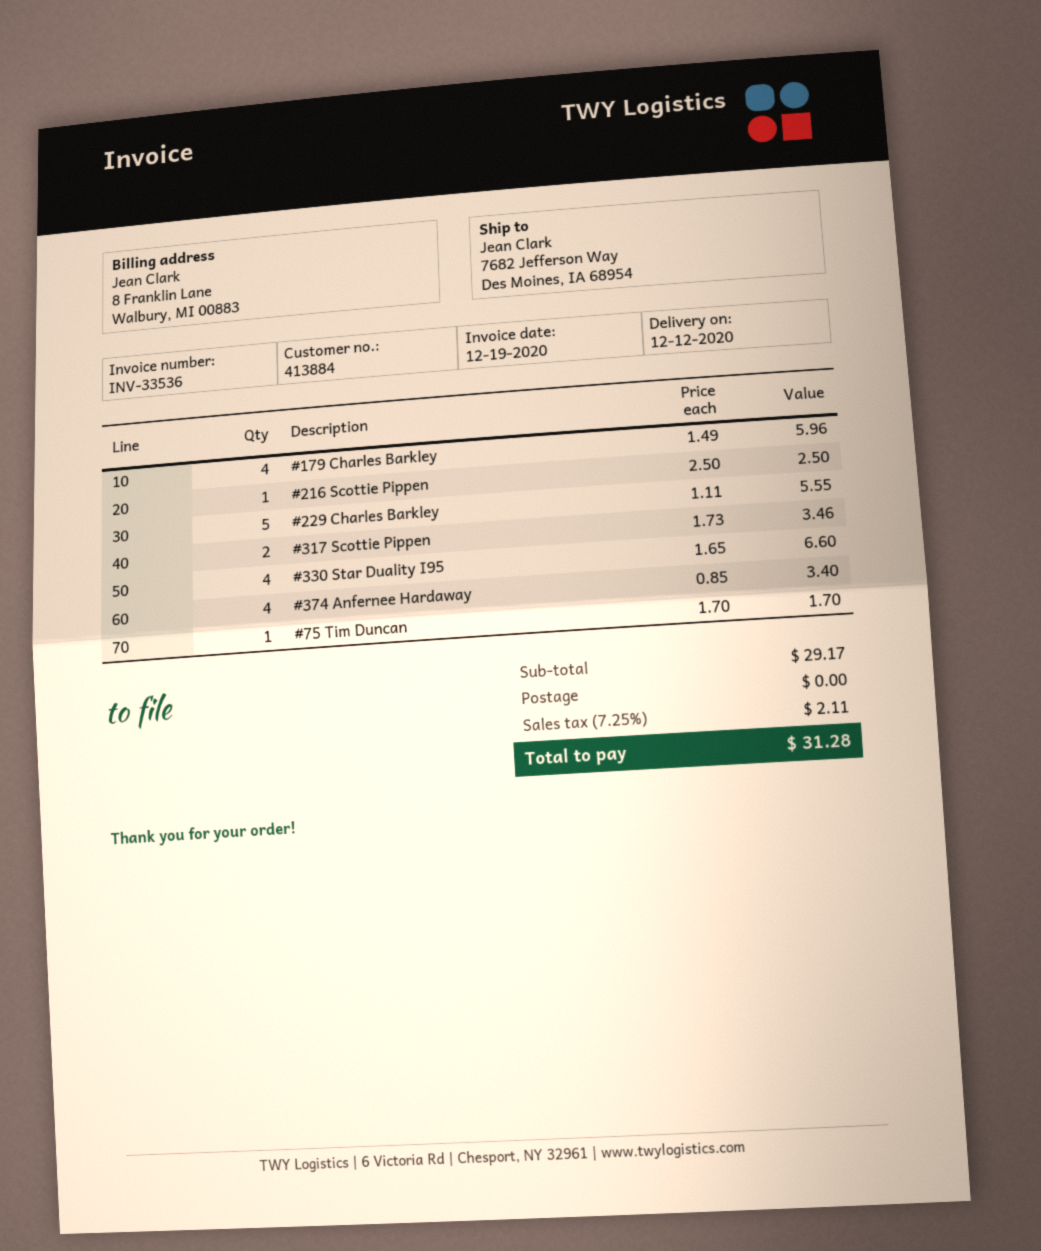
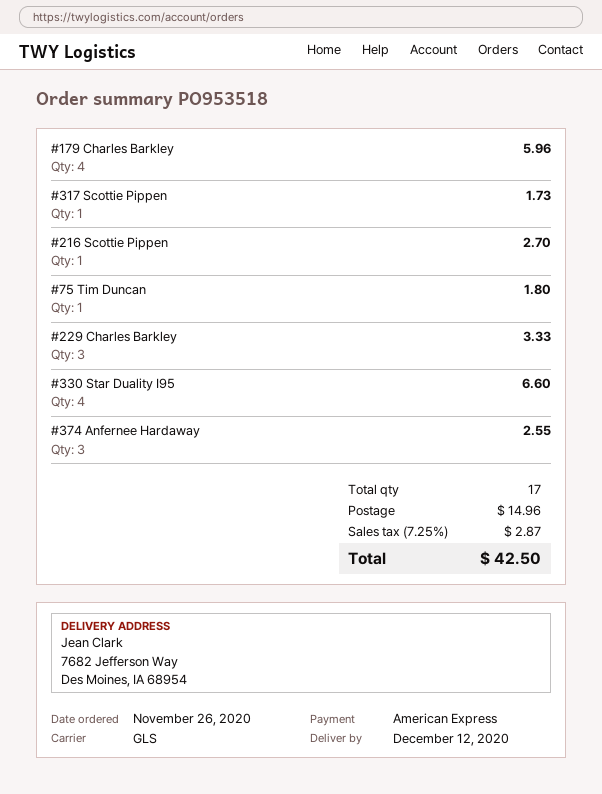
#216 Scottie Pippen: 1 for 2.50 -> 1 for 2.70
#229 Charles Barkley: 5 for 5.55 -> 3 for 3.33
#317 Scottie Pippen: 2 for 3.46 -> 1 for 1.73
#374 Anfernee Hardaway: 4 for 3.40 -> 3 for 2.55
#75 Tim Duncan: 1 for 1.70 -> 1 for 1.80
shipping: 0.00 -> 14.96
tax: 7.25% = 2.11 -> 7.25% = 2.87
total: 31.28 -> 42.50

